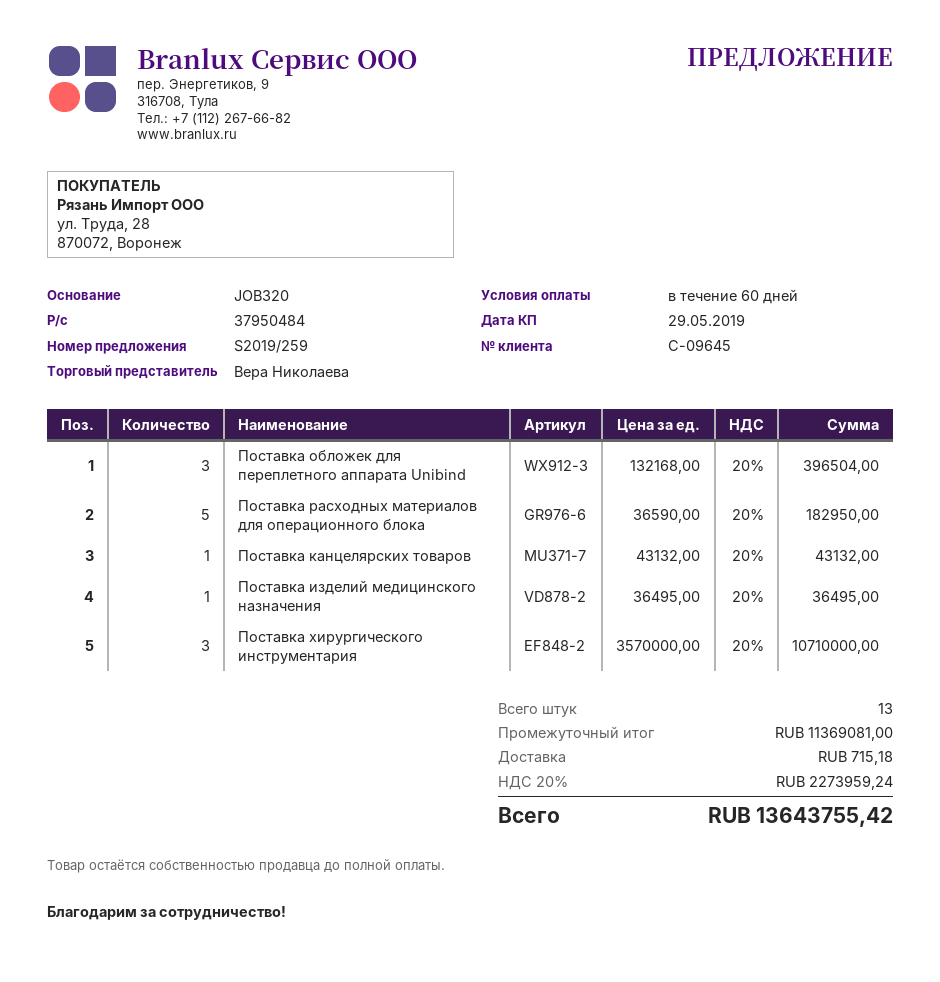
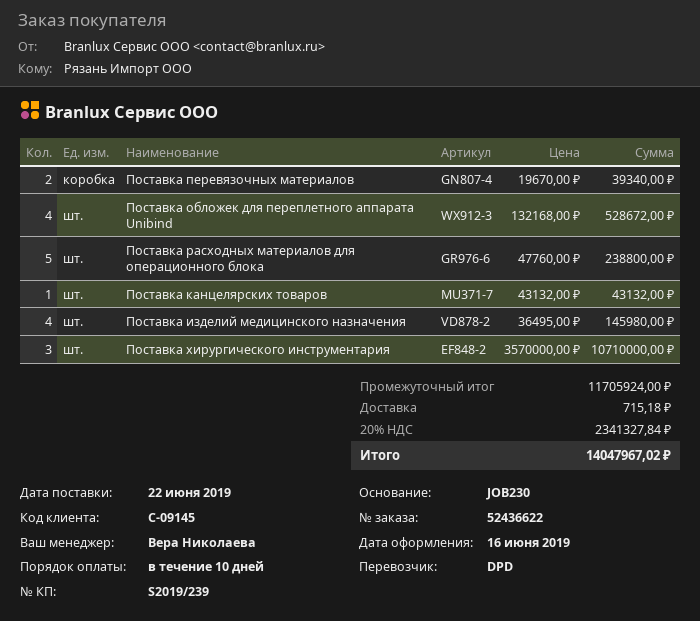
quote number: S2019/259 -> S2019/239
payment terms: 60 days -> 10 days
customer number: C-09645 -> C-09145
reference: JOB320 -> JOB230
Поставка обложек для переплетного аппарата Unibind: 3 x 132168.00 = 396504.00 -> 4 x 132168.00 = 528672.00
Поставка расходных материалов для операционного блока: 5 x 36590.00 = 182950.00 -> 5 x 47760.00 = 238800.00
Поставка изделий медицинского назначения: 1 x 36495.00 = 36495.00 -> 4 x 36495.00 = 145980.00
Поставка перевязочных материалов: none -> 2 x 19670.00 = 39340.00
subtotal: 11369081.00 -> 11705924.00
tax: 20% = 2273959.24 -> 20% = 2341327.84
total: 13643755.42 -> 14047967.02

